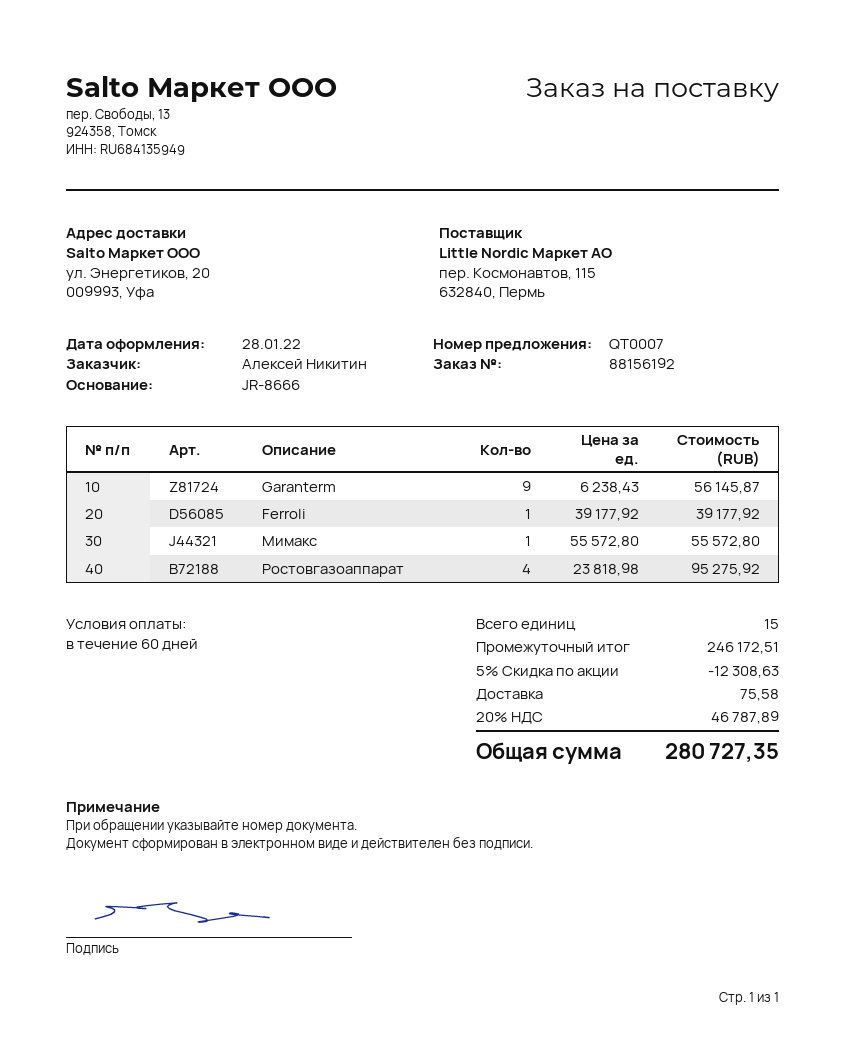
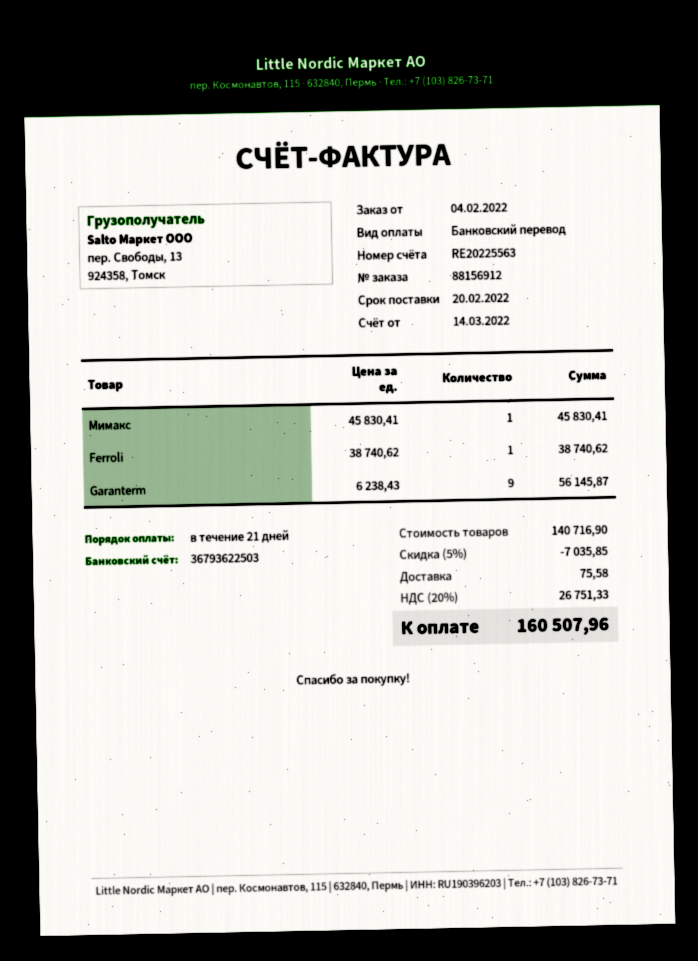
order number: 88156192 -> 88156912
order date: 2022-01-28 -> 2022-02-04
payment terms: 60 days -> 21 days
ship to: ул. Энергетиков, 20, 009993, Уфа -> пер. Свободы, 13, 924358, Томск
Ferroli: 1 x 39177.92 = 39177.92 -> 1 x 38740.62 = 38740.62
Мимакс: 1 x 55572.80 = 55572.80 -> 1 x 45830.41 = 45830.41
Ростовгазоаппарат: 4 x 23818.98 = 95275.92 -> none
subtotal: 246172.51 -> 140716.90
discount: 5% = 12308.63 -> 5% = 7035.85
tax: 20% = 46787.89 -> 20% = 26751.33
total: 280727.35 -> 160507.96

